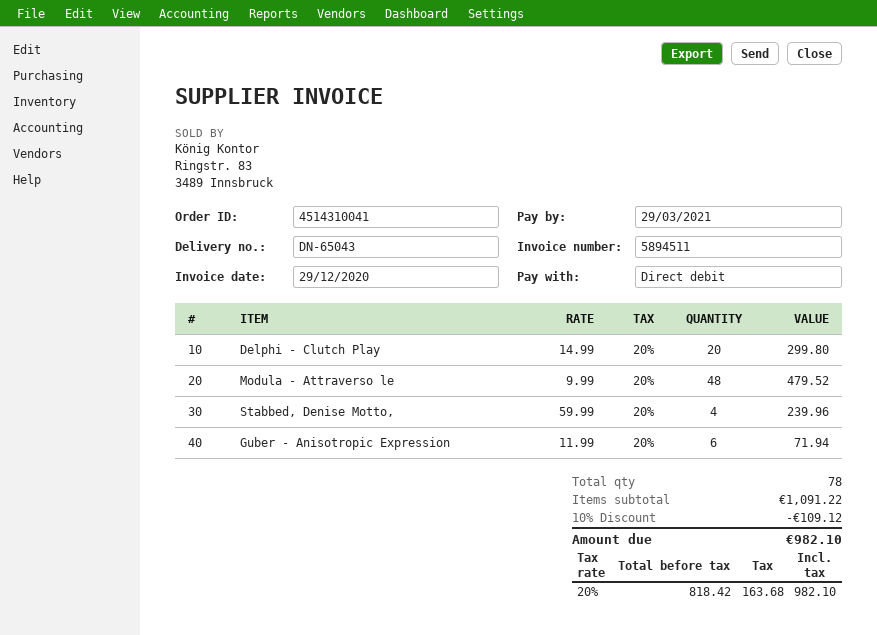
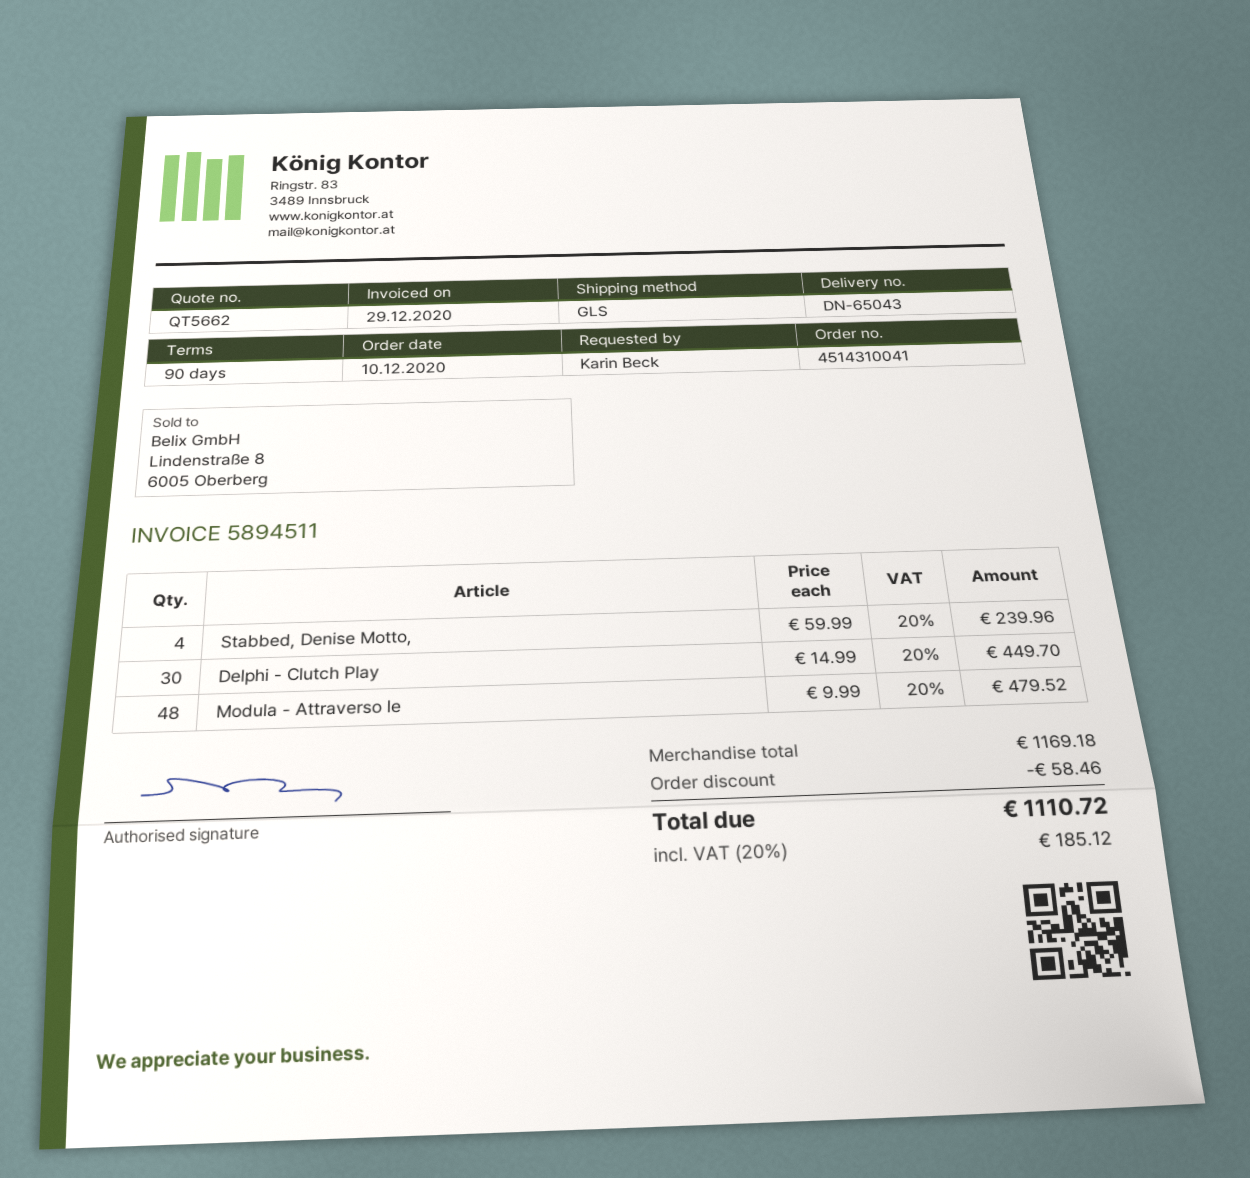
Delphi - Clutch Play: 20 x 14.99 = 299.80 -> 30 x 14.99 = 449.70
Guber - Anisotropic Expression: 6 x 11.99 = 71.94 -> none
subtotal: 1091.22 -> 1169.18
discount: 109.12 -> 58.46
tax: 20% = 163.68 -> 20% = 185.12
total: 982.10 -> 1110.72

